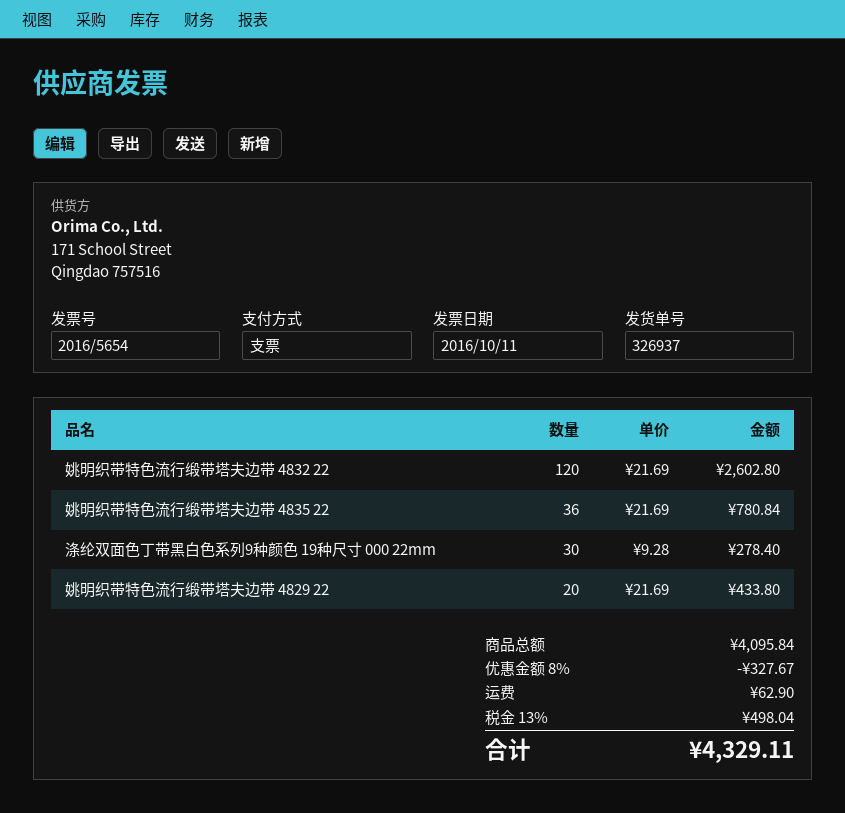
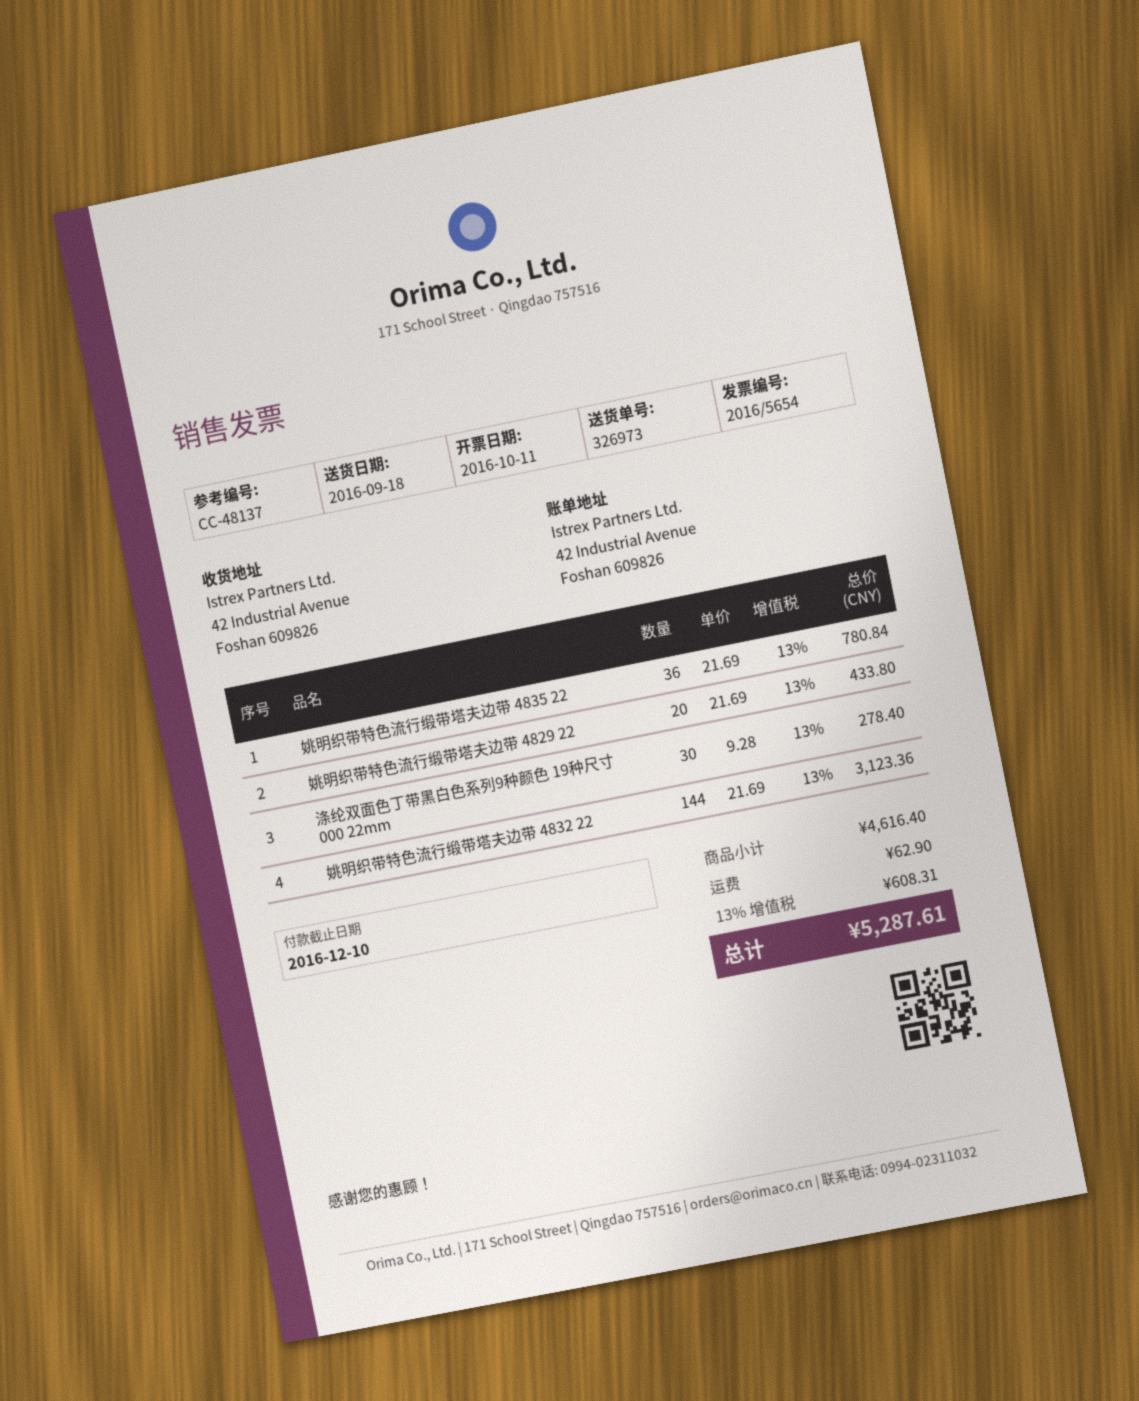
delivery note number: 326937 -> 326973
姚明织带特色流行缎带塔夫边带 4832 22: 120 x 21.69 = 2602.80 -> 144 x 21.69 = 3123.36
subtotal: 4095.84 -> 4616.40
discount: 8% = 327.67 -> none
tax: 13% = 498.04 -> 13% = 608.31
total: 4329.11 -> 5287.61

